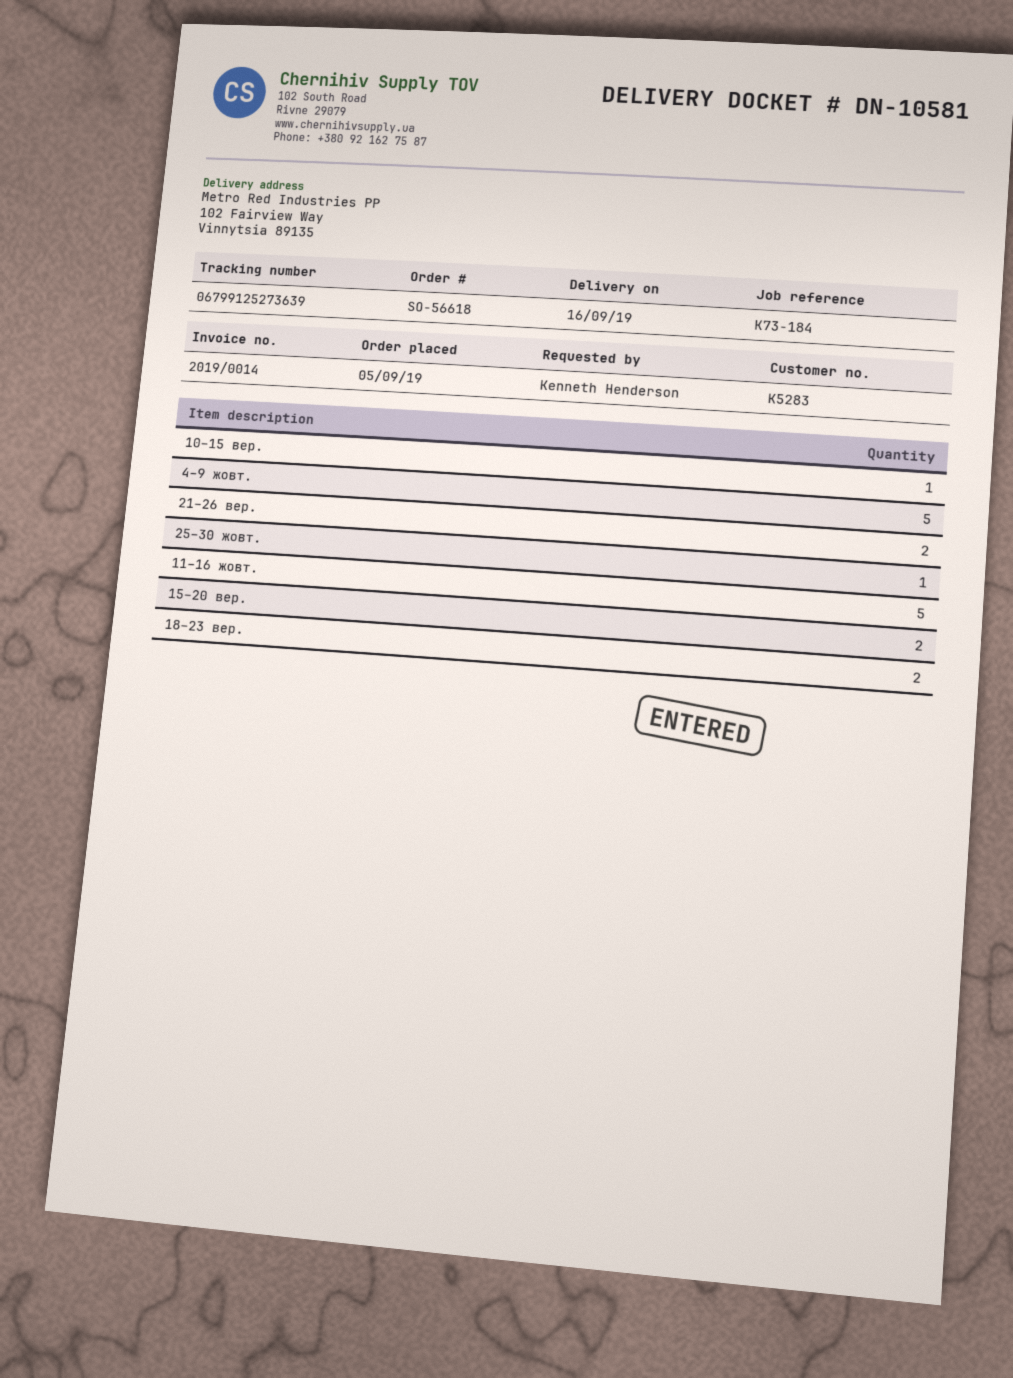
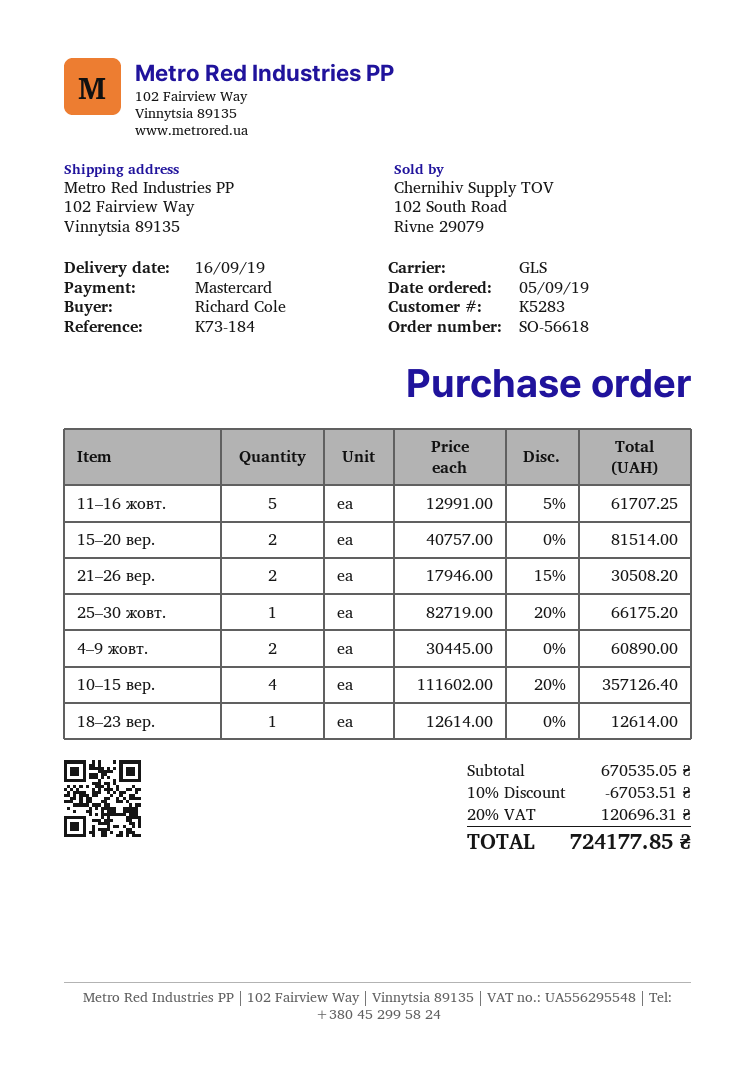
ordered by: Kenneth Henderson -> Richard Cole
10–15 вер.: 1 -> 4
4–9 жовт.: 5 -> 2
18–23 вер.: 2 -> 1

